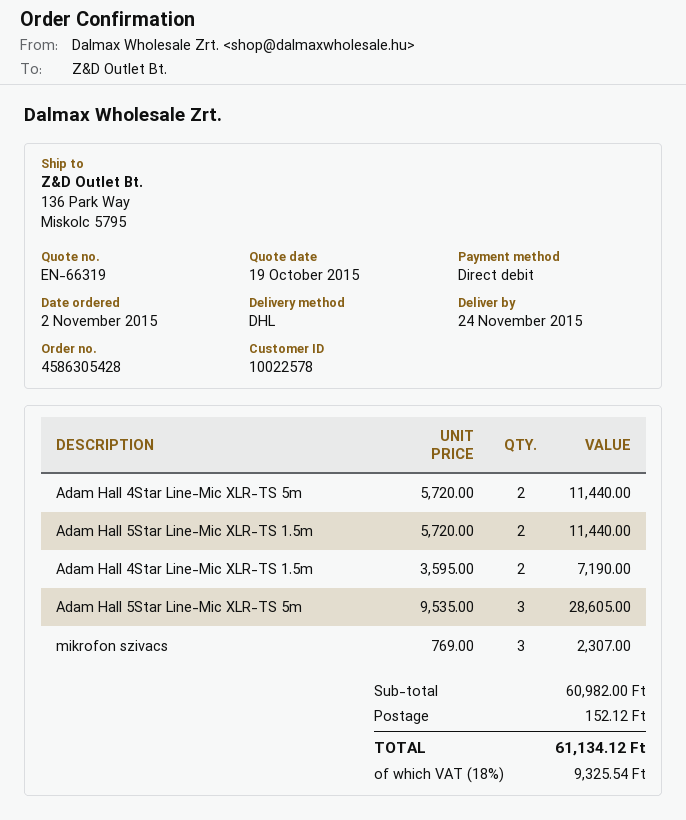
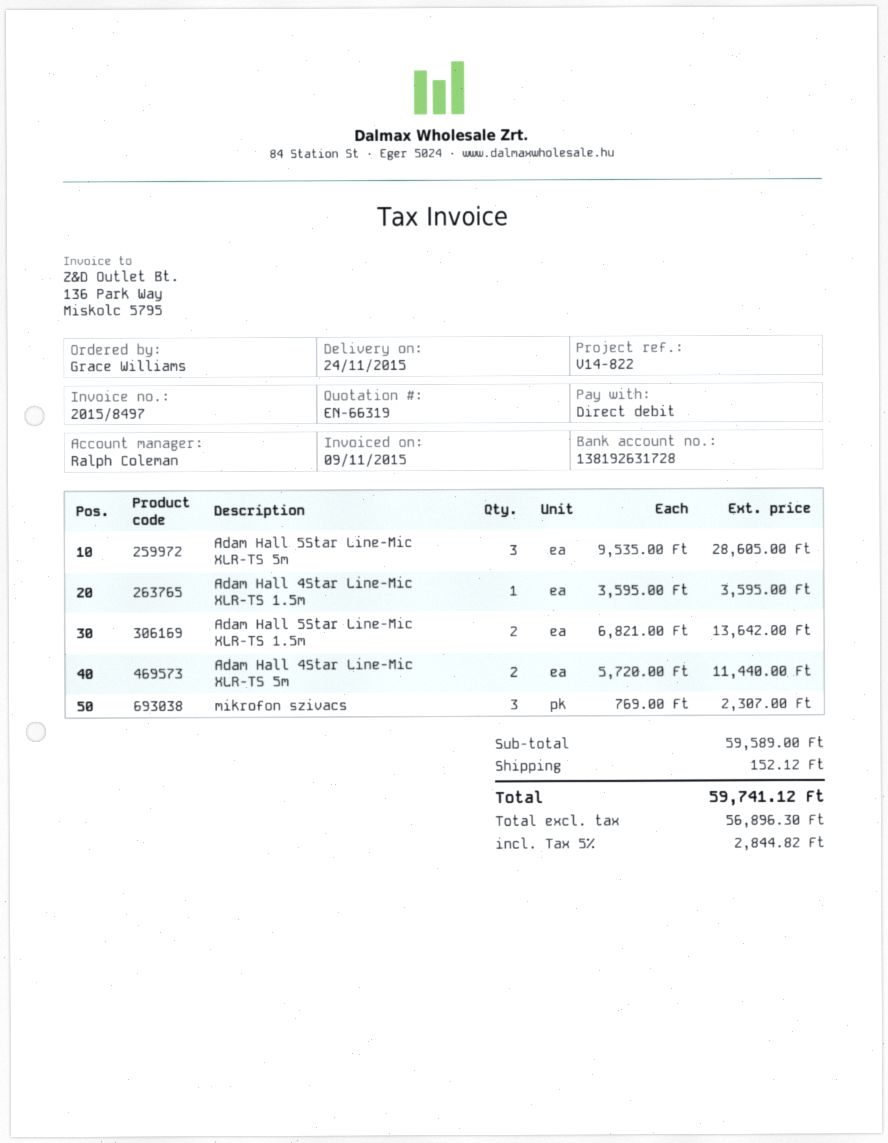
Adam Hall 5Star Line-Mic XLR-TS 1.5m: 2 x 5720.00 = 11440.00 -> 2 x 6821.00 = 13642.00
Adam Hall 4Star Line-Mic XLR-TS 1.5m: 2 x 3595.00 = 7190.00 -> 1 x 3595.00 = 3595.00
subtotal: 60982.00 -> 59589.00
tax: 18% = 9325.54 -> 5% = 2844.82
total: 61134.12 -> 59741.12

